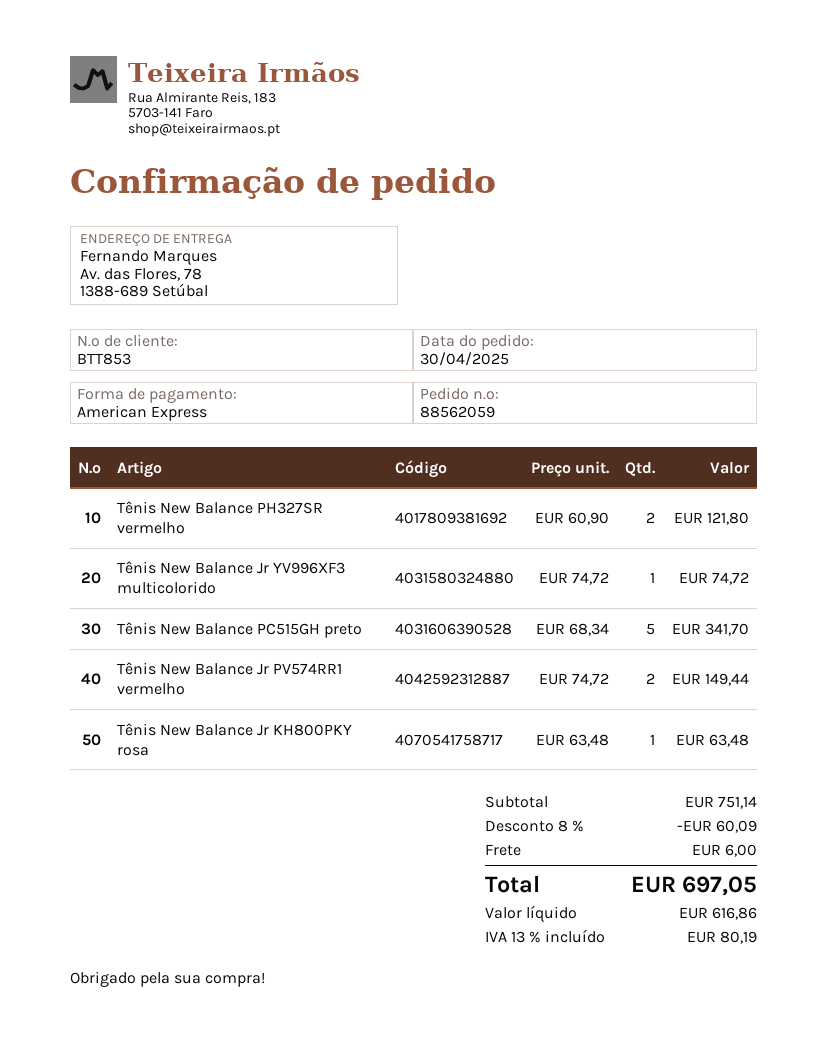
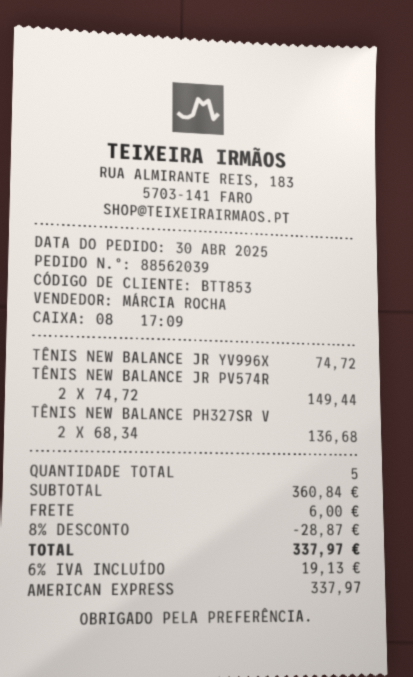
order number: 88562059 -> 88562039
Tênis New Balance PH327SR vermelho: 2 x 60.90 = 121.80 -> 2 x 68.34 = 136.68
Tênis New Balance PC515GH preto: 5 x 68.34 = 341.70 -> none
Tênis New Balance Jr KH800PKY rosa: 1 x 63.48 = 63.48 -> none
subtotal: 751.14 -> 360.84
discount: 8% = 60.09 -> 8% = 28.87
tax: 13% = 80.19 -> 6% = 19.13
total: 697.05 -> 337.97

